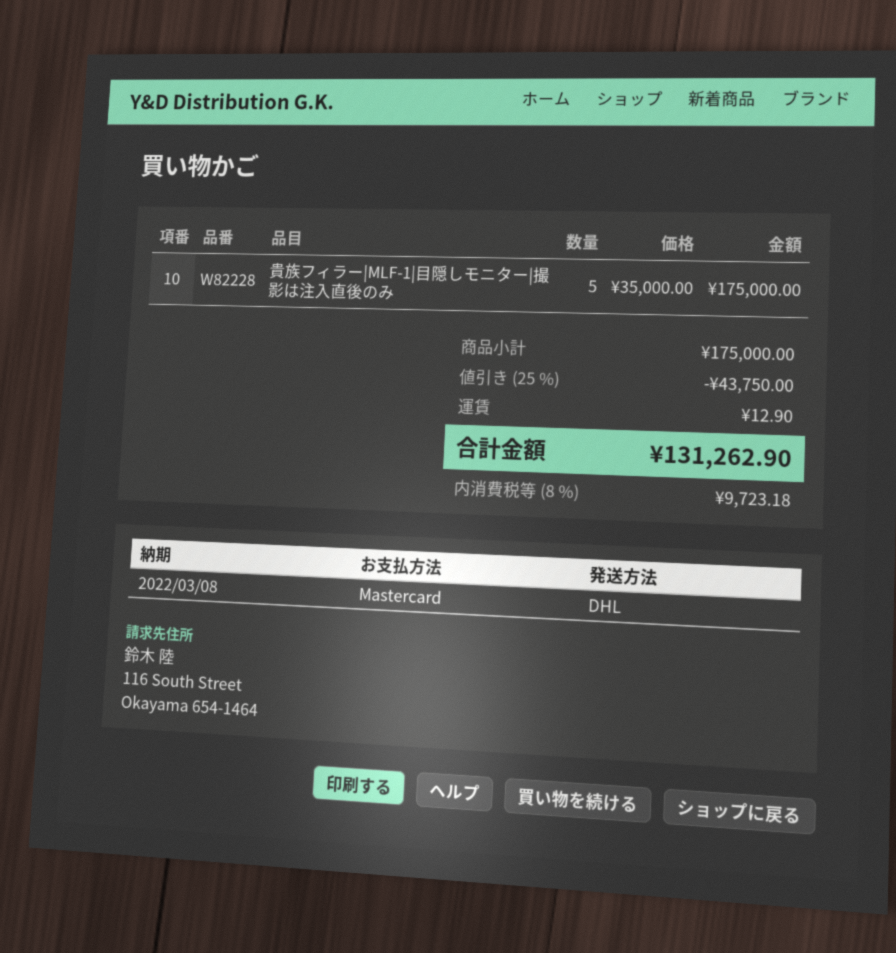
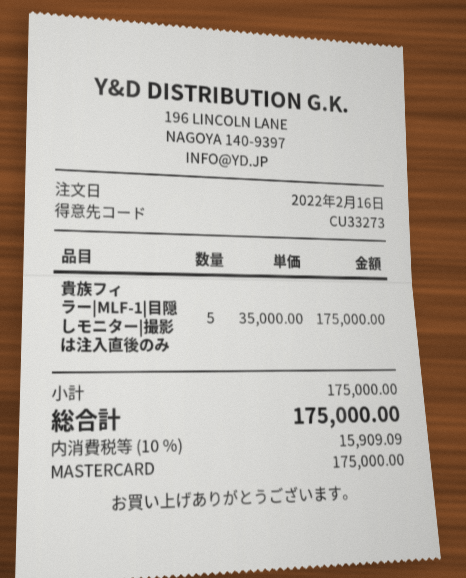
discount: 25% = 43750.00 -> none
shipping: 12.90 -> none
tax: 8% = 9723.18 -> 10% = 15909.09
total: 131262.90 -> 175000.00

